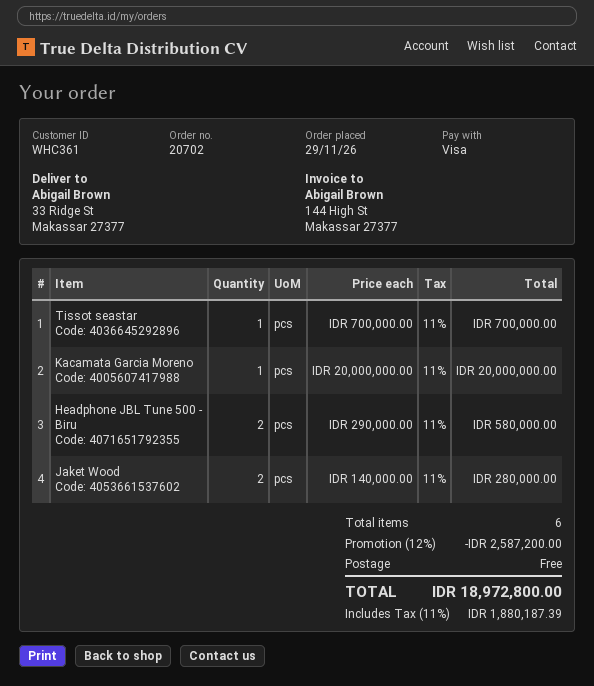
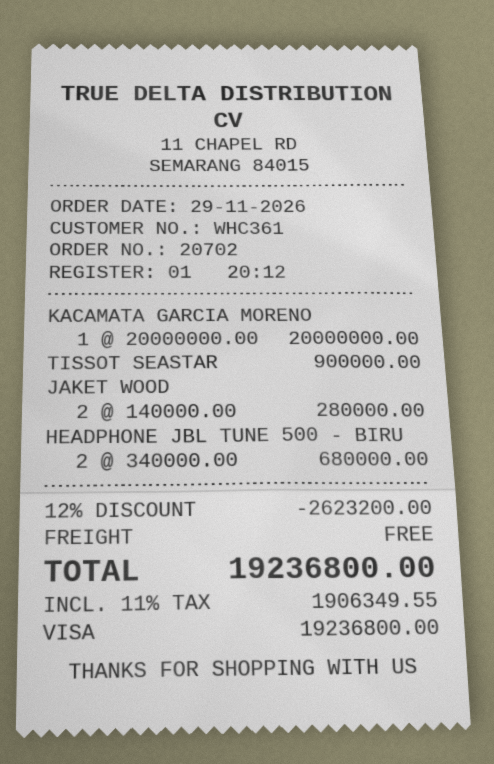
Tissot seastar: 1 x 700000.00 = 700000.00 -> 1 x 900000.00 = 900000.00
Headphone JBL Tune 500 - Biru: 2 x 290000.00 = 580000.00 -> 2 x 340000.00 = 680000.00
discount: 12% = 2587200.00 -> 12% = 2623200.00
tax: 11% = 1880187.39 -> 11% = 1906349.55
total: 18972800.00 -> 19236800.00

